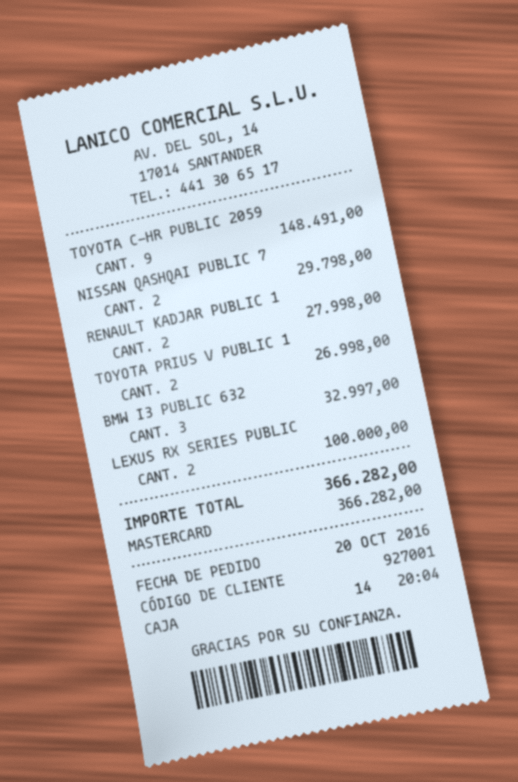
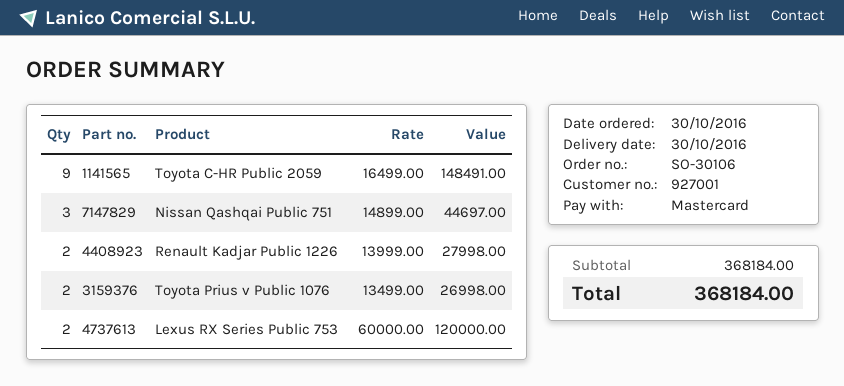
order date: 2016-10-20 -> 2016-10-30
NISSAN QASHQAI PUBLIC 7: 2 for 29798.00 -> 3 for 44697.00
BMW I3 PUBLIC 632: 3 for 32997.00 -> none
LEXUS RX SERIES PUBLIC: 2 for 100000.00 -> 2 for 120000.00
total: 366282.00 -> 368184.00

